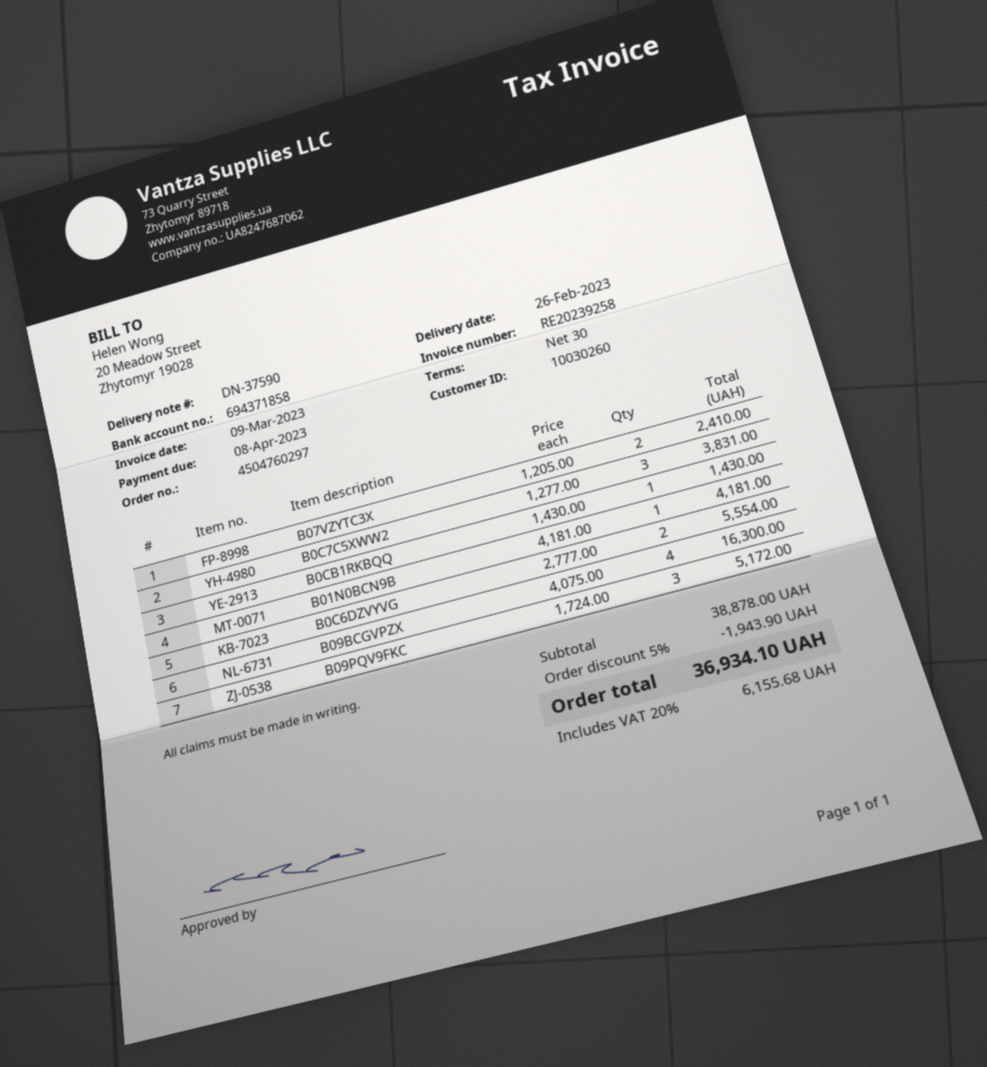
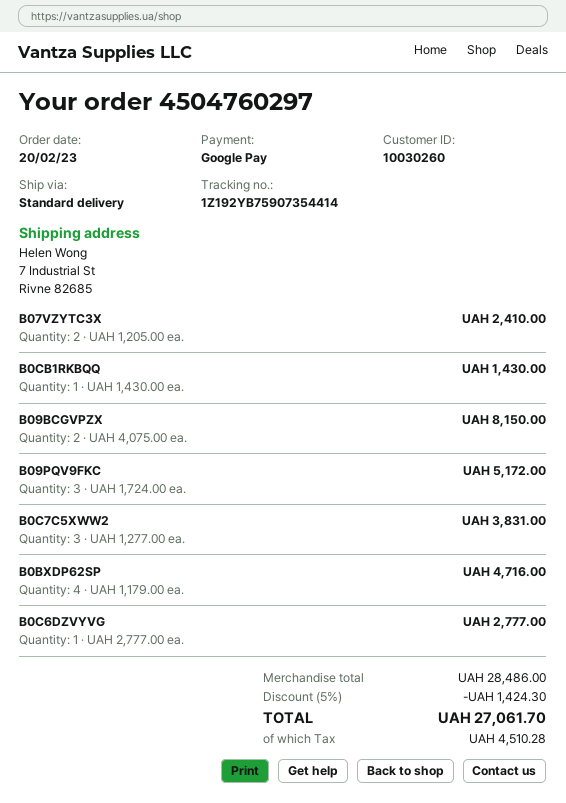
B01N0BCN9B: 1 x 4181.00 = 4181.00 -> none
B0C6DZVYVG: 2 x 2777.00 = 5554.00 -> 1 x 2777.00 = 2777.00
B09BCGVPZX: 4 x 4075.00 = 16300.00 -> 2 x 4075.00 = 8150.00
B0BXDP62SP: none -> 4 x 1179.00 = 4716.00
subtotal: 38878.00 -> 28486.00
discount: 5% = 1943.90 -> 5% = 1424.30
tax: 6155.68 -> 4510.28
total: 36934.10 -> 27061.70

